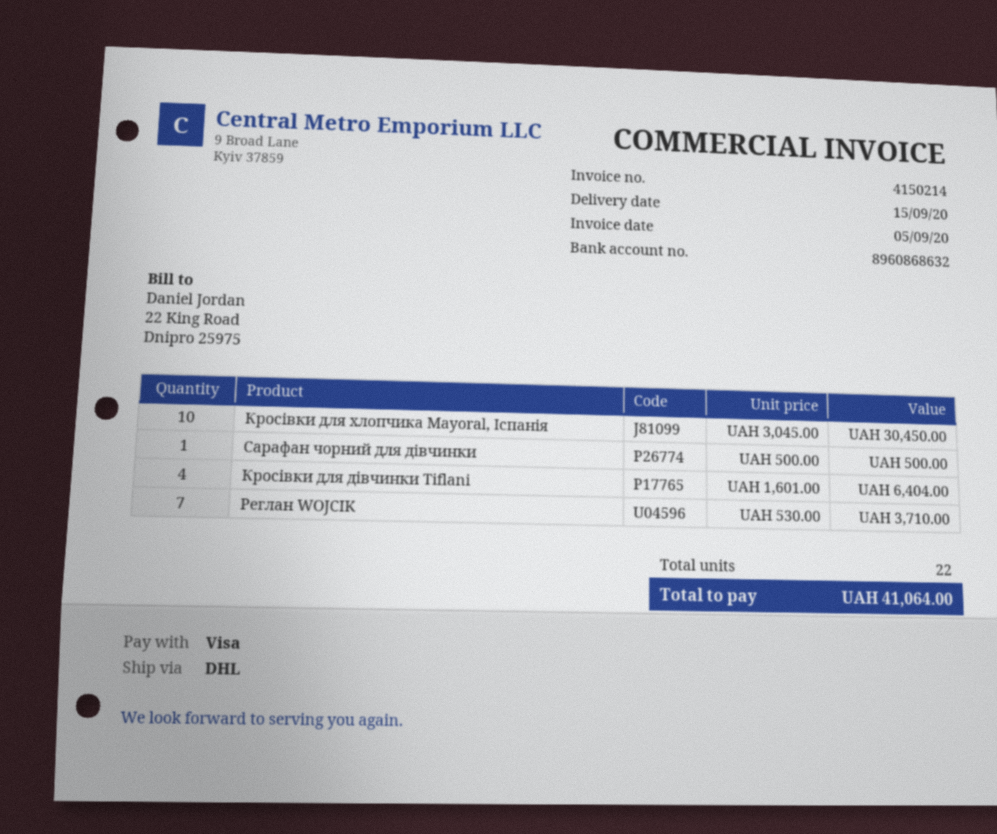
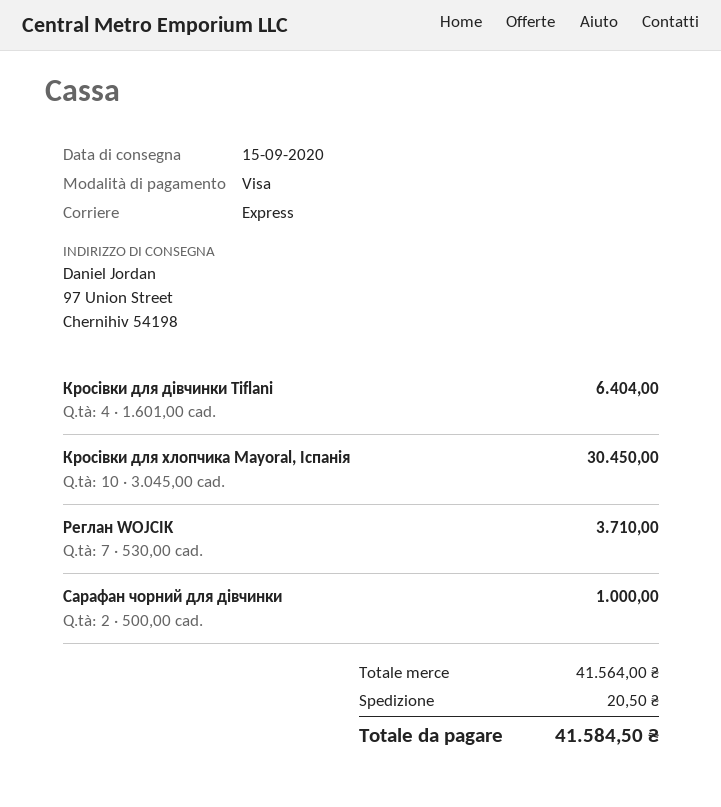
shipping method: DHL -> express
Сарафан чорний для дівчинки: 1 x 500.00 = 500.00 -> 2 x 500.00 = 1000.00
shipping: none -> 20.50
total: 41064.00 -> 41584.50

